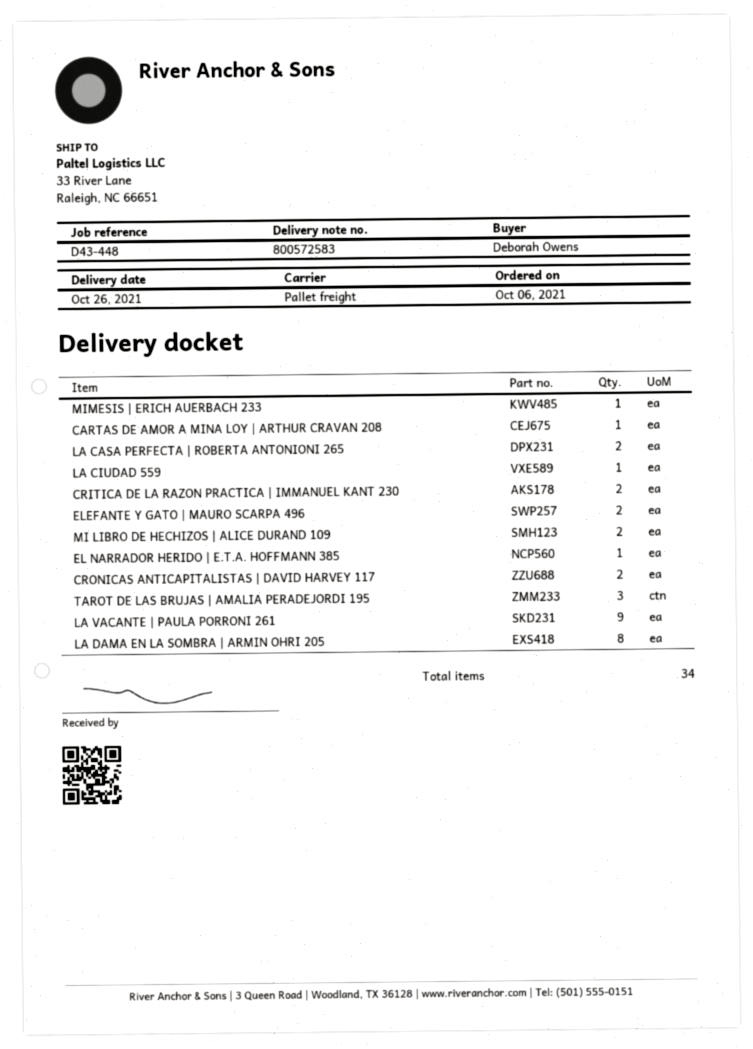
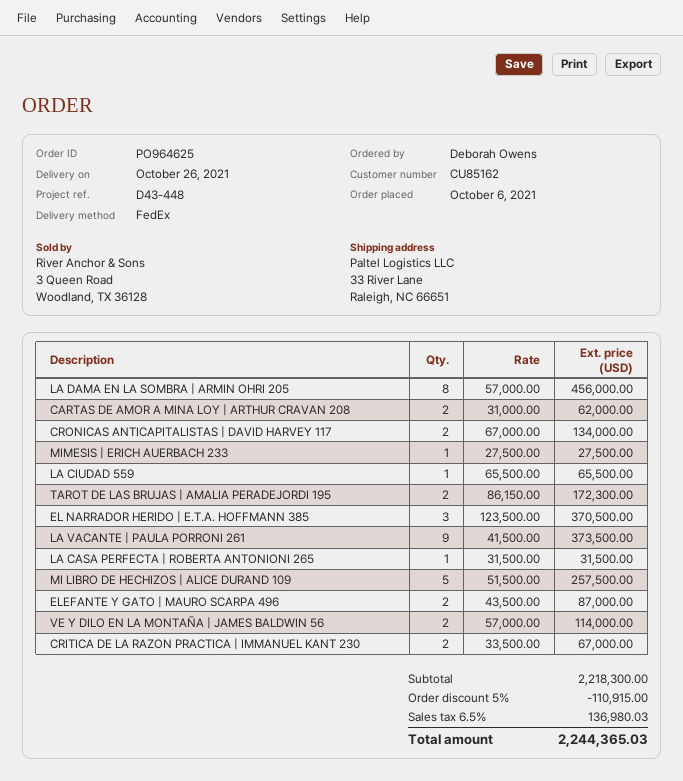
shipping method: pallet freight -> FedEx
CARTAS DE AMOR A MINA LOY | ARTHUR CRAVAN 208: 1 -> 2
LA CASA PERFECTA | ROBERTA ANTONIONI 265: 2 -> 1
MI LIBRO DE HECHIZOS | ALICE DURAND 109: 2 -> 5
EL NARRADOR HERIDO | E.T.A. HOFFMANN 385: 1 -> 3
TAROT DE LAS BRUJAS | AMALIA PERADEJORDI 195: 3 -> 2
VE Y DILO EN LA MONTAÑA | JAMES BALDWIN 56: none -> 2

